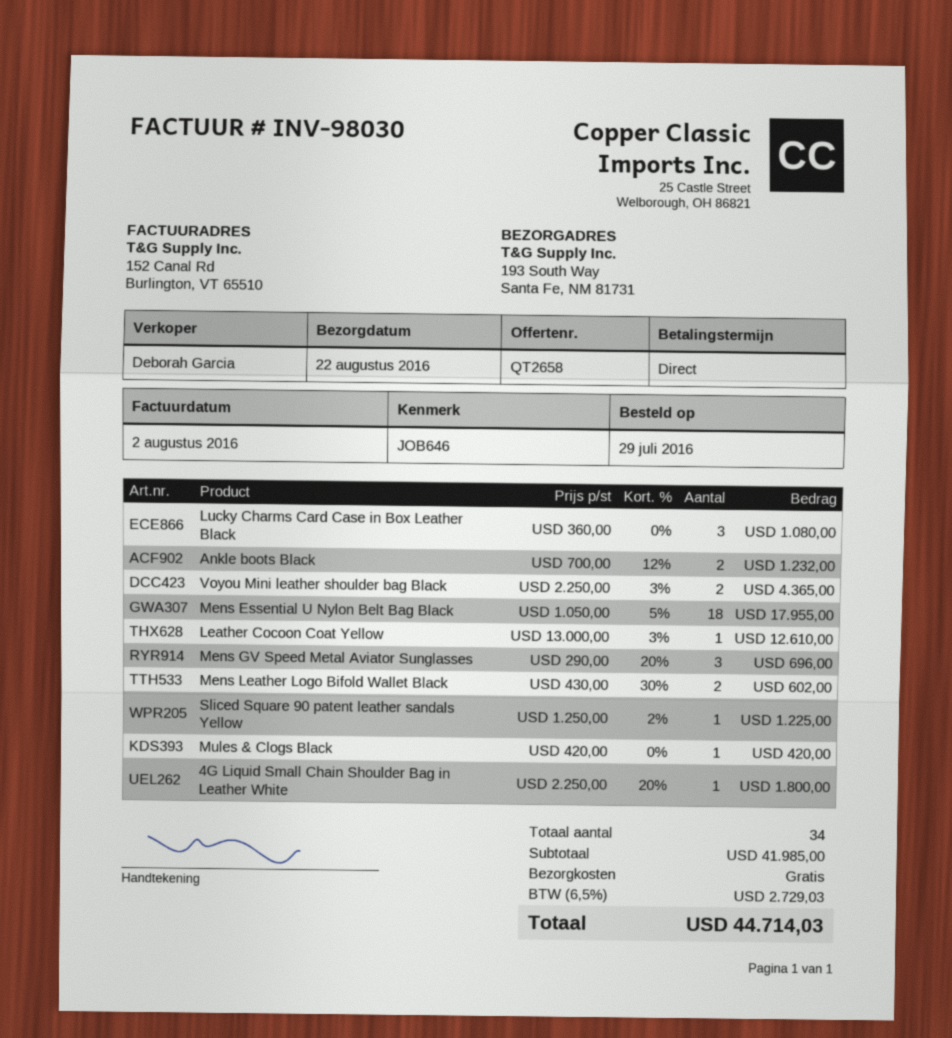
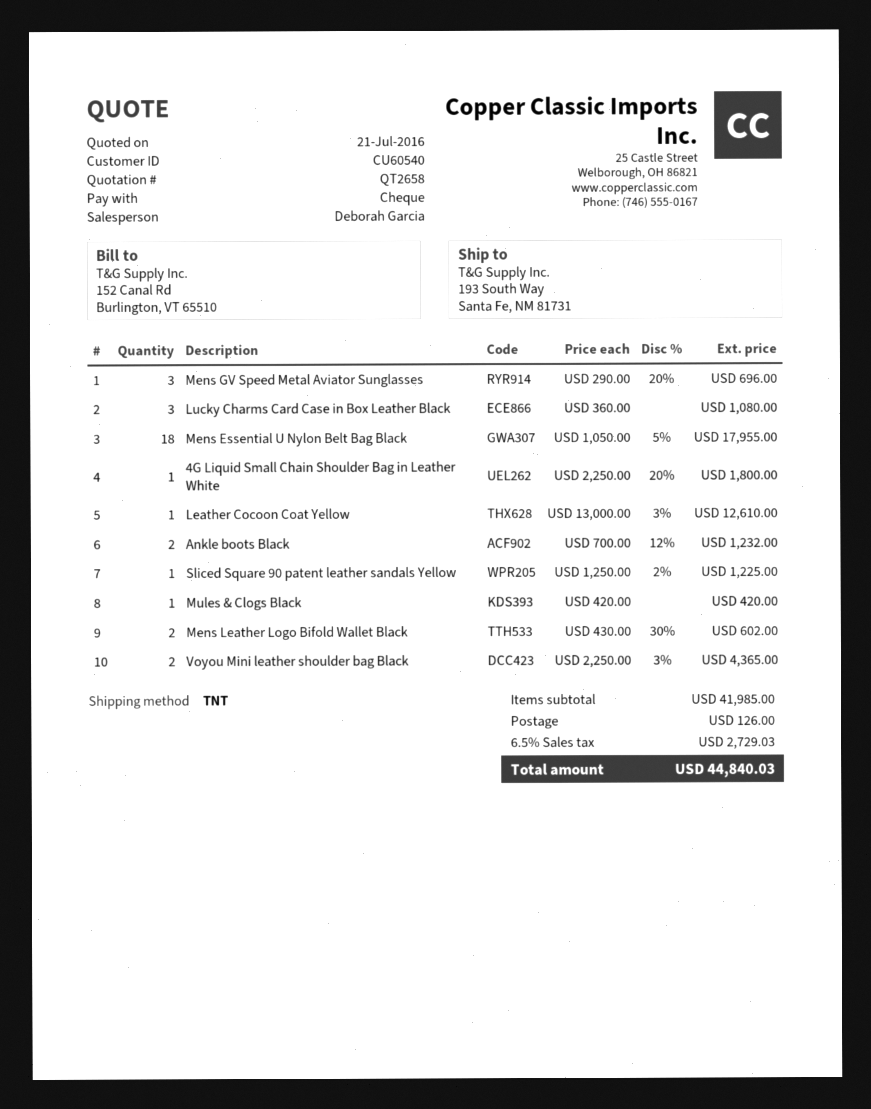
shipping: 0.00 -> 126.00
total: 44714.03 -> 44840.03

